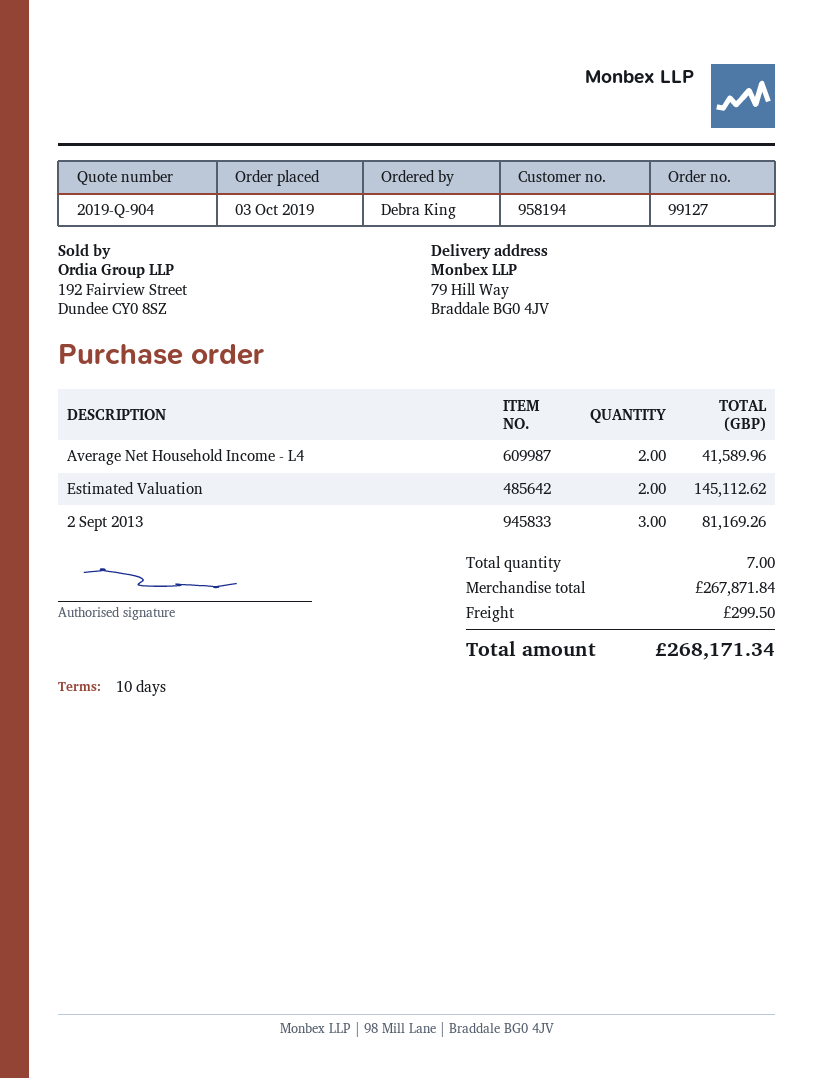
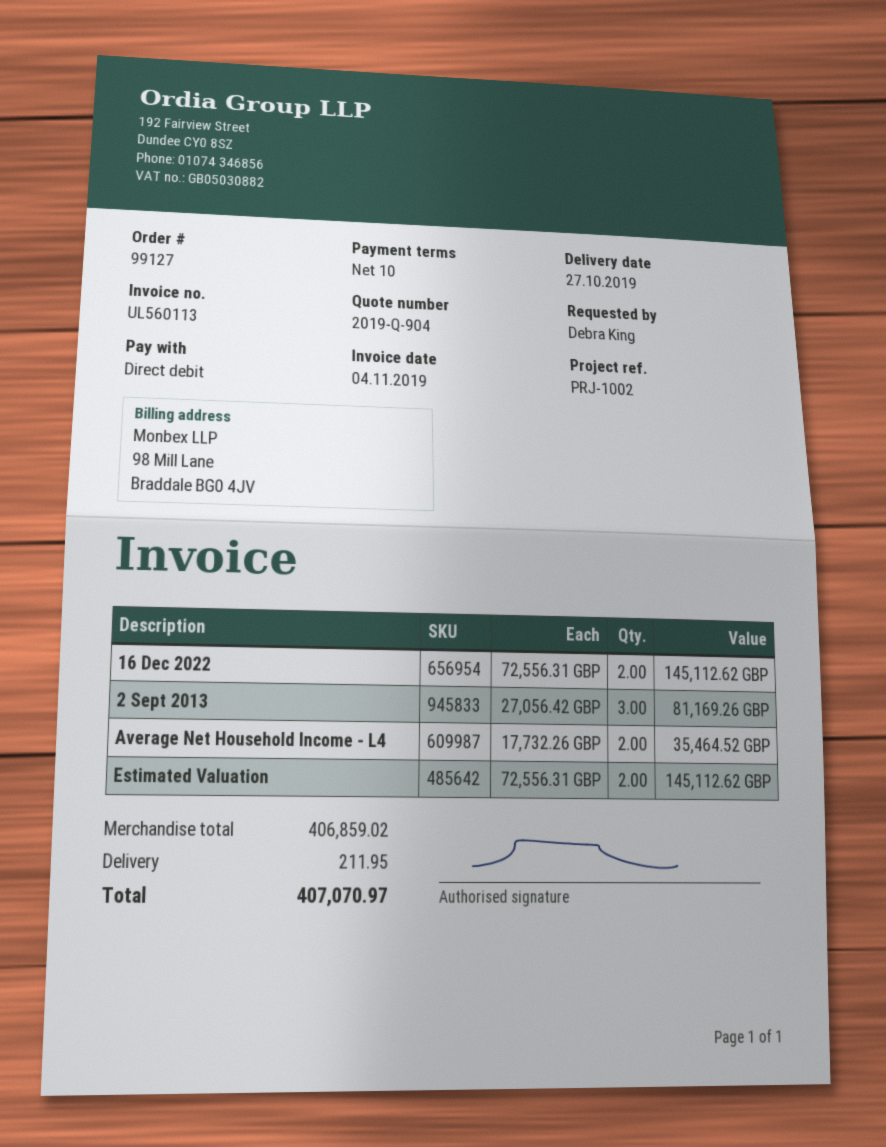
Average Net Household Income - L4: 2 for 41589.96 -> 2 for 35464.52
16 Dec 2022: none -> 2 for 145112.62
subtotal: 267871.84 -> 406859.02
shipping: 299.50 -> 211.95
total: 268171.34 -> 407070.97

